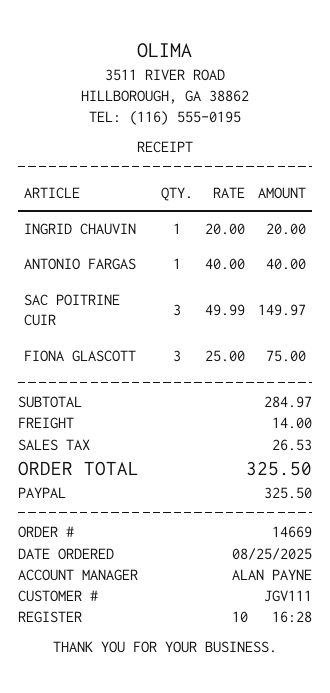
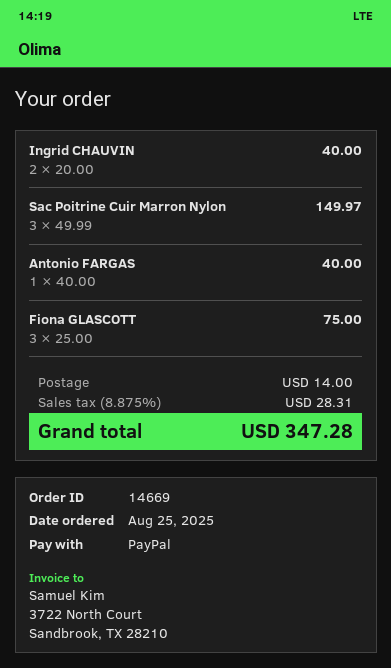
INGRID CHAUVIN: 1 x 20.00 = 20.00 -> 2 x 20.00 = 40.00
tax: 26.53 -> 28.31
total: 325.50 -> 347.28

